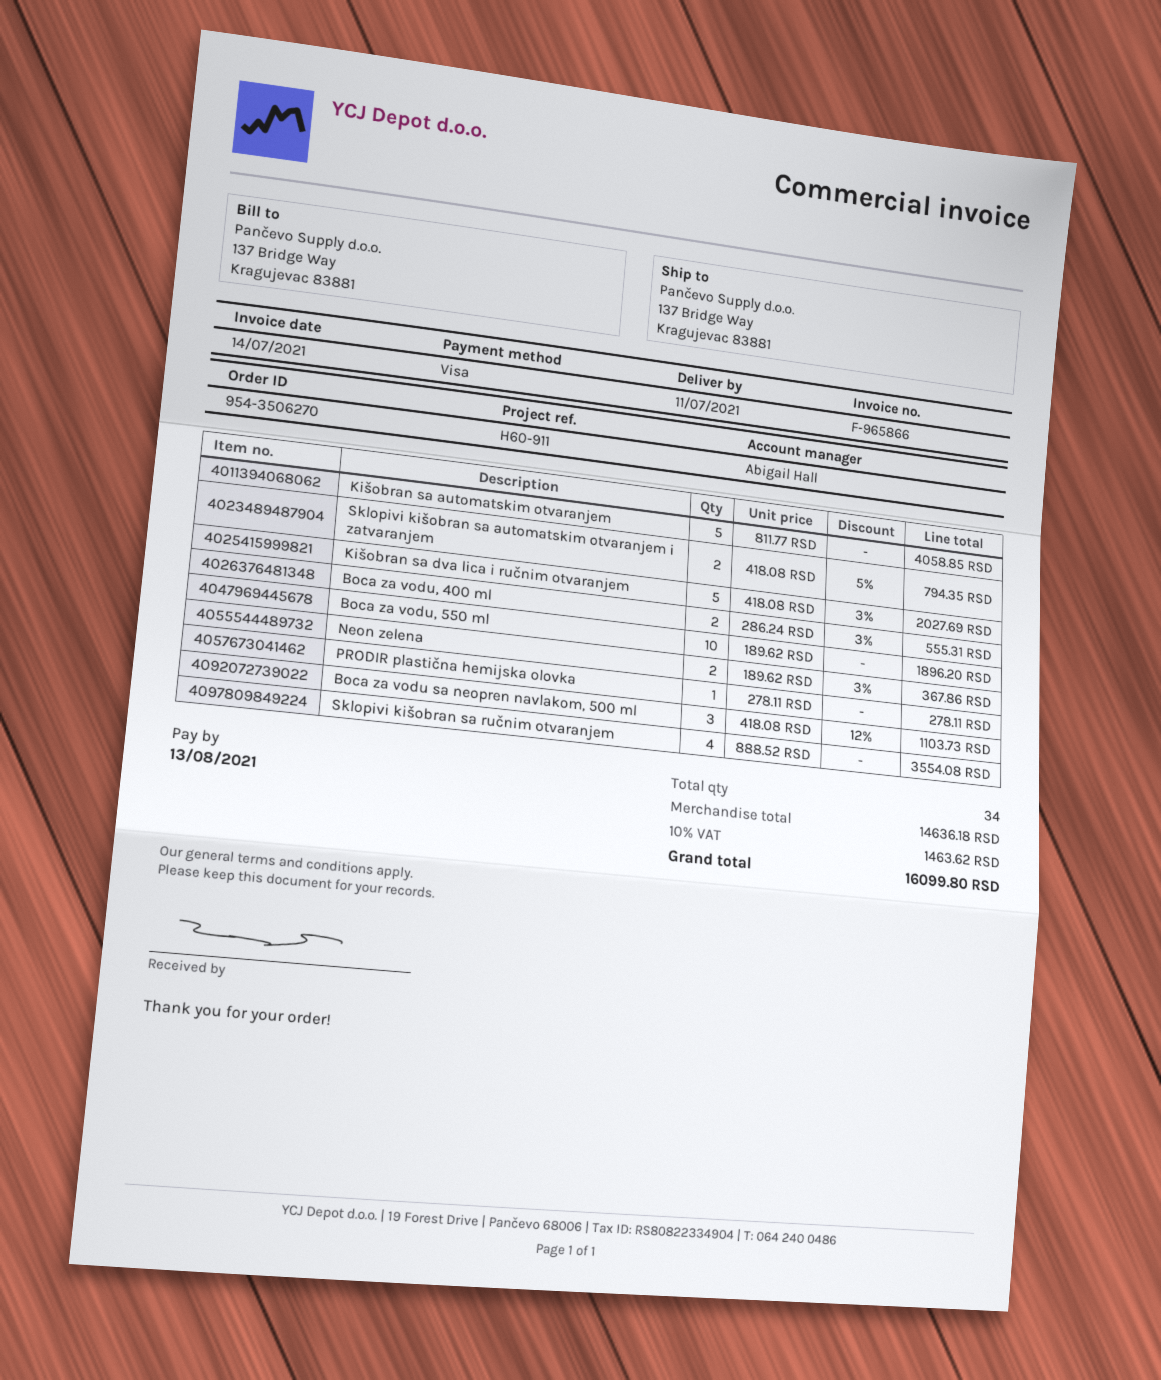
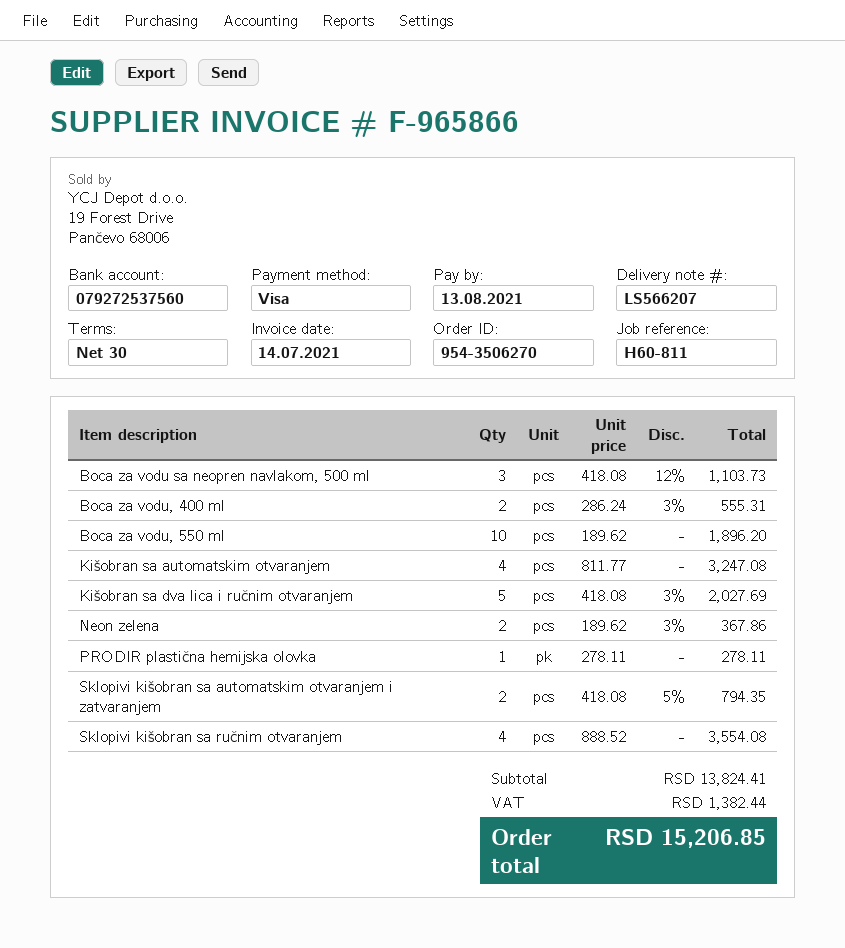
reference: H60-911 -> H60-811
Kišobran sa automatskim otvaranjem: 5 x 811.77 = 4058.85 -> 4 x 811.77 = 3247.08
subtotal: 14636.18 -> 13824.41
tax: 1463.62 -> 1382.44
total: 16099.80 -> 15206.85

